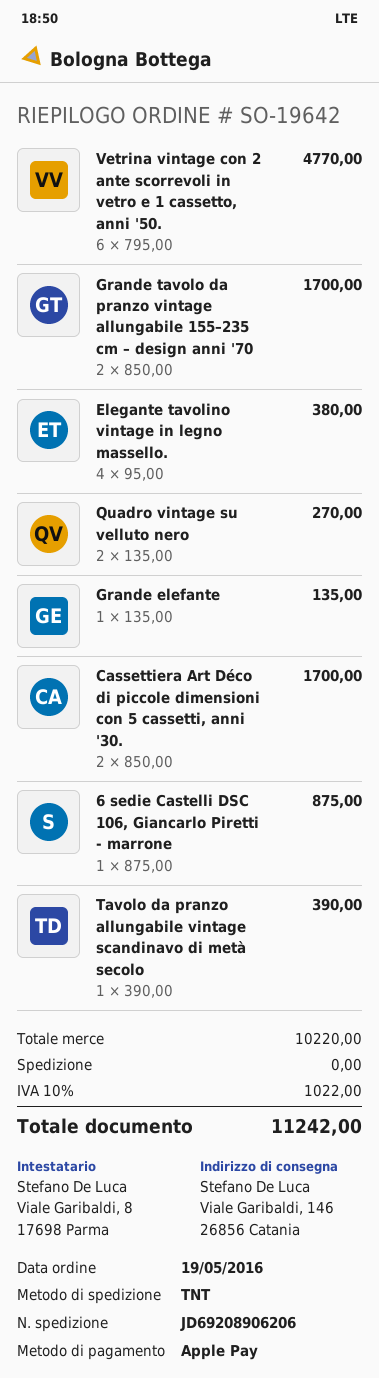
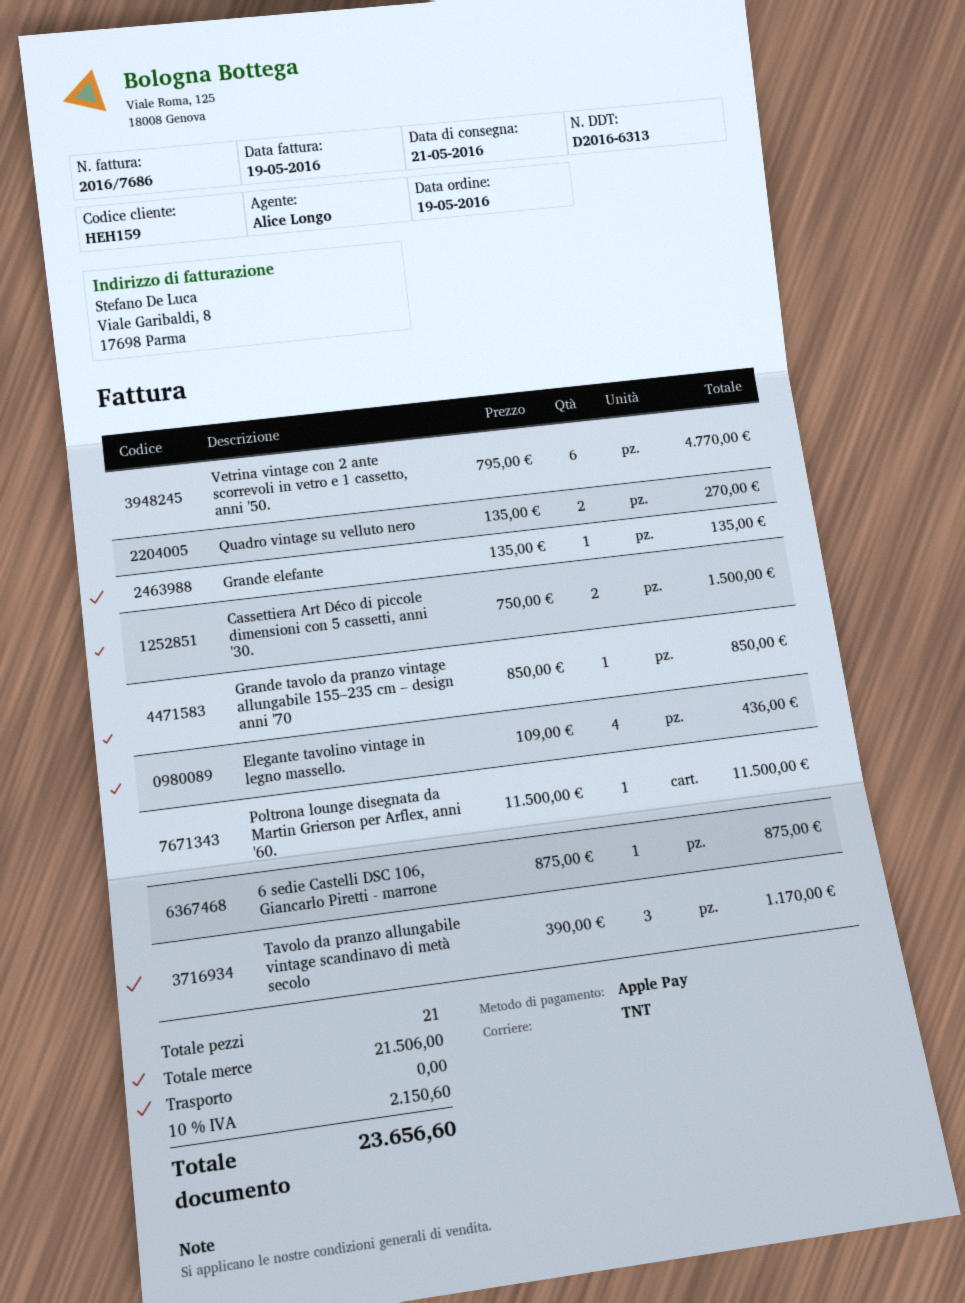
Grande tavolo da pranzo vintage allungabile 155–235 cm – design anni '70: 2 x 850.00 = 1700.00 -> 1 x 850.00 = 850.00
Elegante tavolino vintage in legno massello.: 4 x 95.00 = 380.00 -> 4 x 109.00 = 436.00
Cassettiera Art Déco di piccole dimensioni con 5 cassetti, anni '30.: 2 x 850.00 = 1700.00 -> 2 x 750.00 = 1500.00
Tavolo da pranzo allungabile vintage scandinavo di metà secolo: 1 x 390.00 = 390.00 -> 3 x 390.00 = 1170.00
Poltrona lounge disegnata da Martin Grierson per Arflex, anni '60.: none -> 1 x 11500.00 = 11500.00
subtotal: 10220.00 -> 21506.00
tax: 10% = 1022.00 -> 10% = 2150.60
total: 11242.00 -> 23656.60

